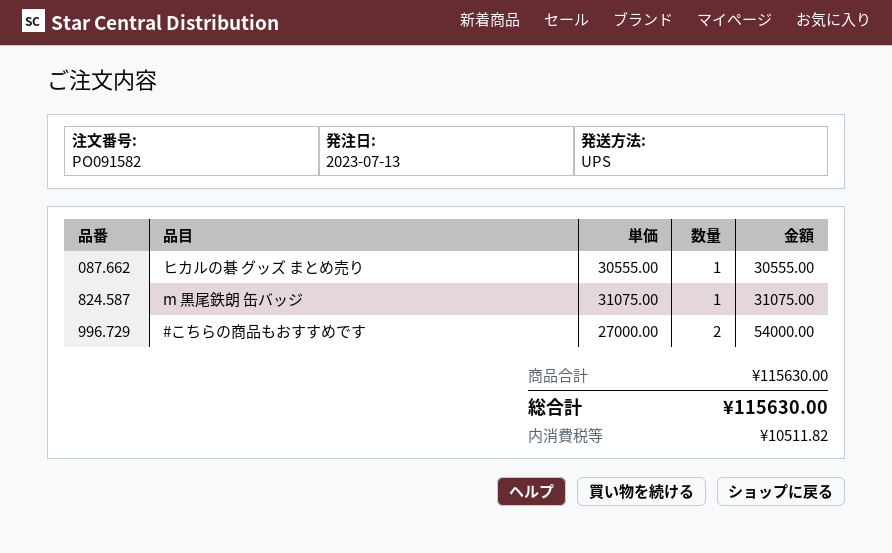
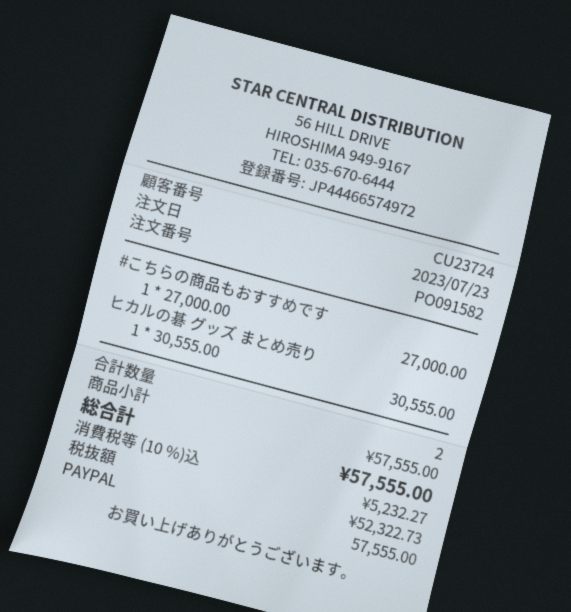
order date: 2023-07-13 -> 2023-07-23
m 黒尾鉄朗 缶バッジ: 1 x 31075.00 = 31075.00 -> none
#こちらの商品もおすすめです: 2 x 27000.00 = 54000.00 -> 1 x 27000.00 = 27000.00
subtotal: 115630.00 -> 57555.00
tax: 10511.82 -> 5232.27
total: 115630.00 -> 57555.00

